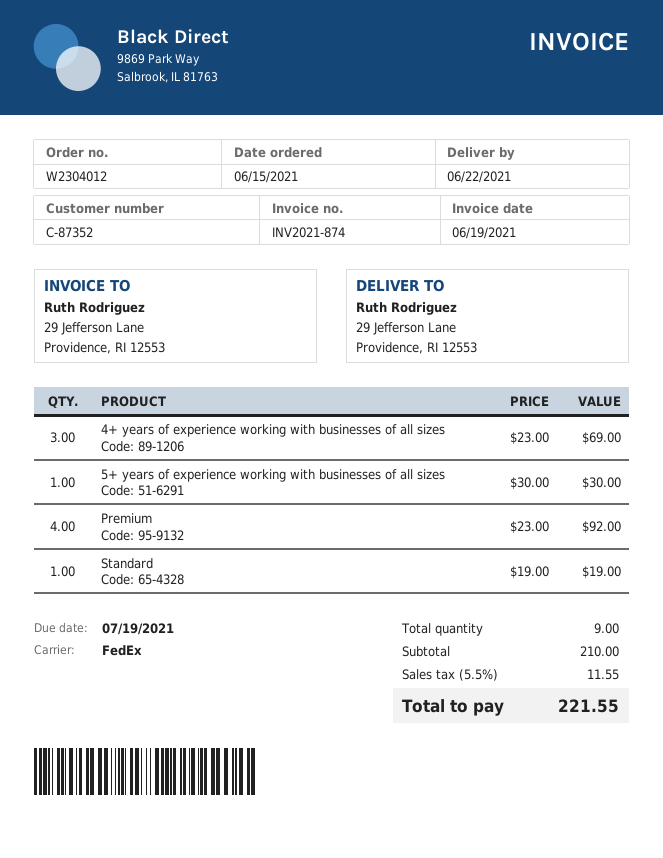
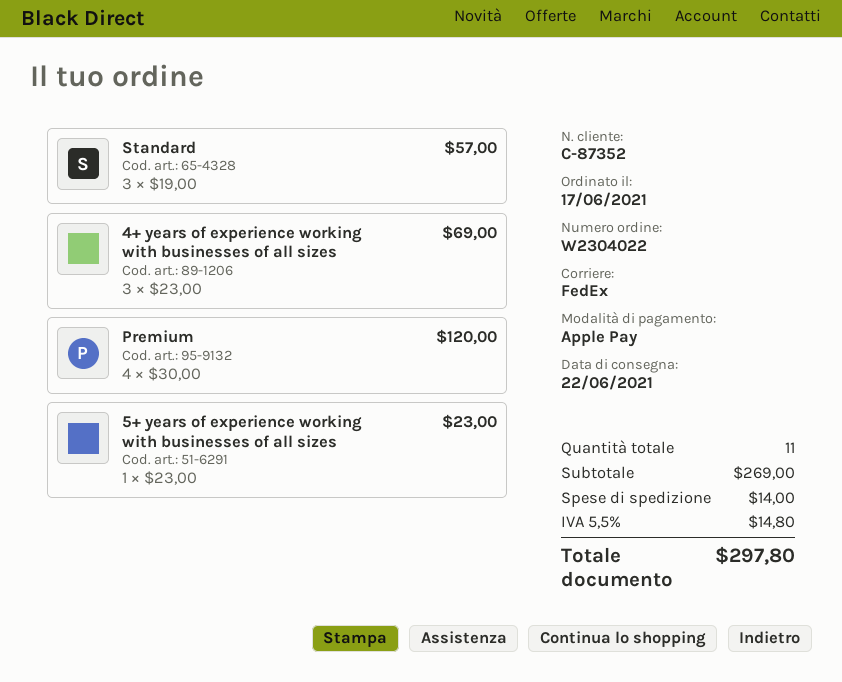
order number: W2304012 -> W2304022
order date: 2021-06-15 -> 2021-06-17
5+ years of experience working with businesses of all sizes: 1 x 30.00 = 30.00 -> 1 x 23.00 = 23.00
Premium: 4 x 23.00 = 92.00 -> 4 x 30.00 = 120.00
Standard: 1 x 19.00 = 19.00 -> 3 x 19.00 = 57.00
total quantity: 9 -> 11
subtotal: 210.00 -> 269.00
shipping: none -> 14.00
tax: 5.5% = 11.55 -> 5.5% = 14.80
total: 221.55 -> 297.80

